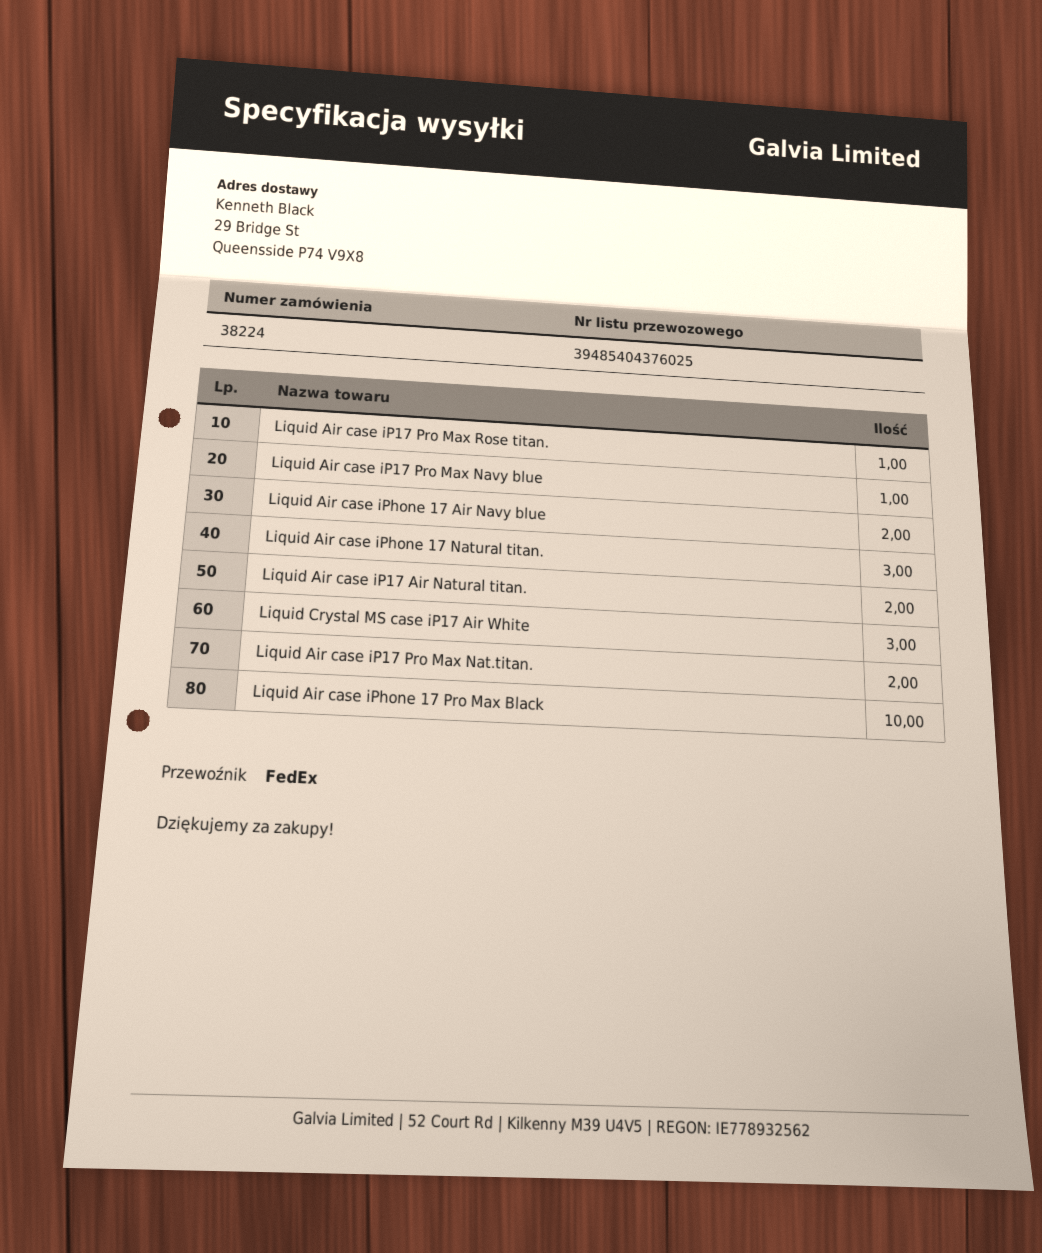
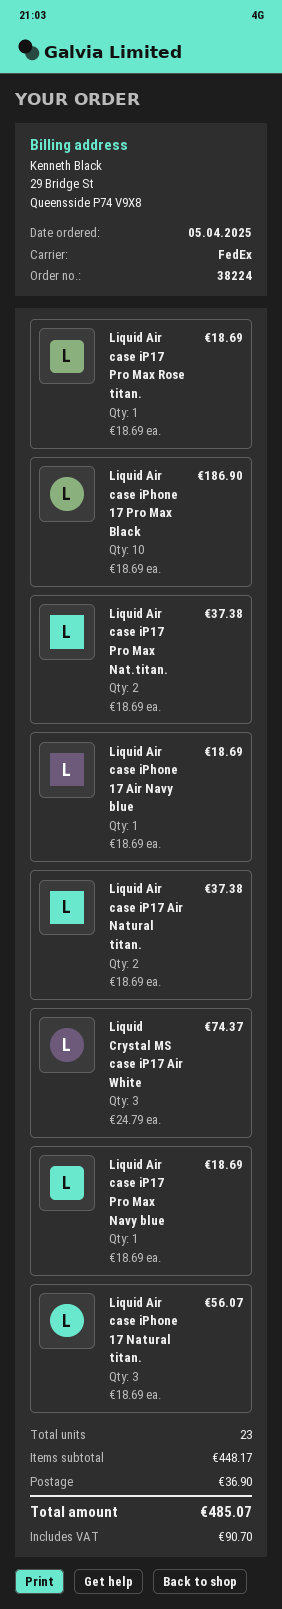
Liquid Air case iPhone 17 Air Navy blue: 2 -> 1

